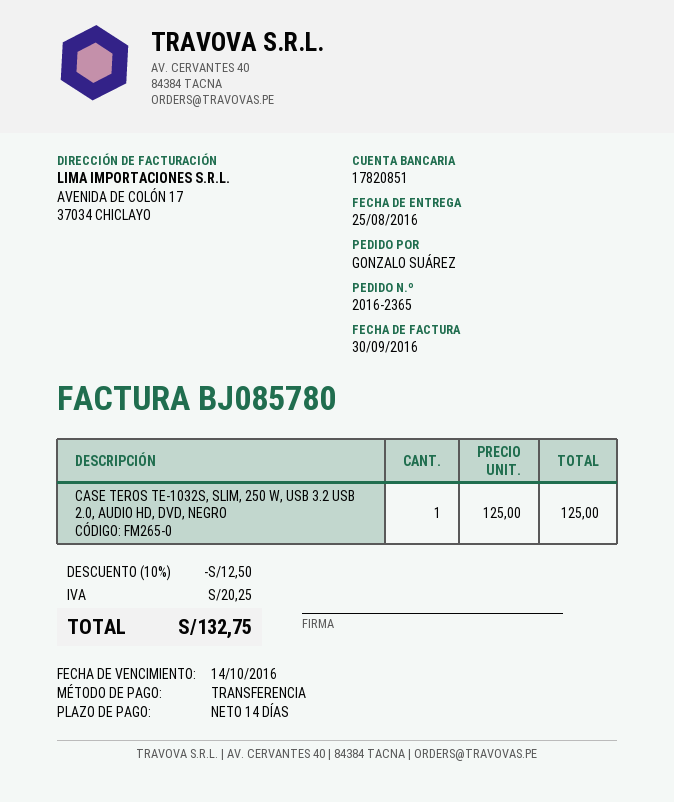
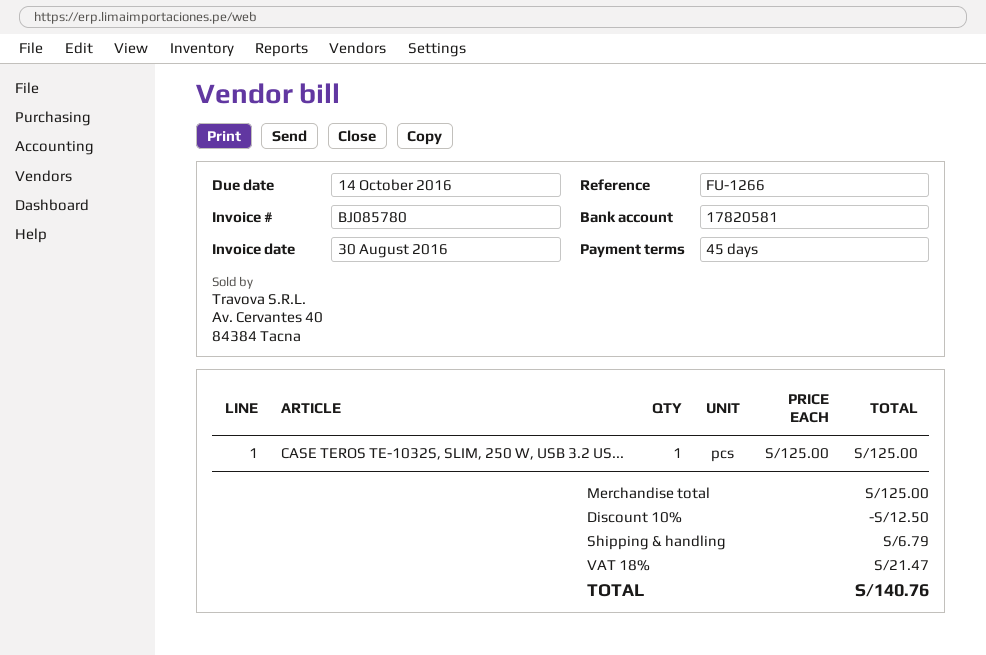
invoice date: 2016-09-30 -> 2016-08-30
payment terms: 14 days -> 45 days
bank account: 17820851 -> 17820581
shipping: none -> 6.79
tax: 20.25 -> 21.47
total: 132.75 -> 140.76

